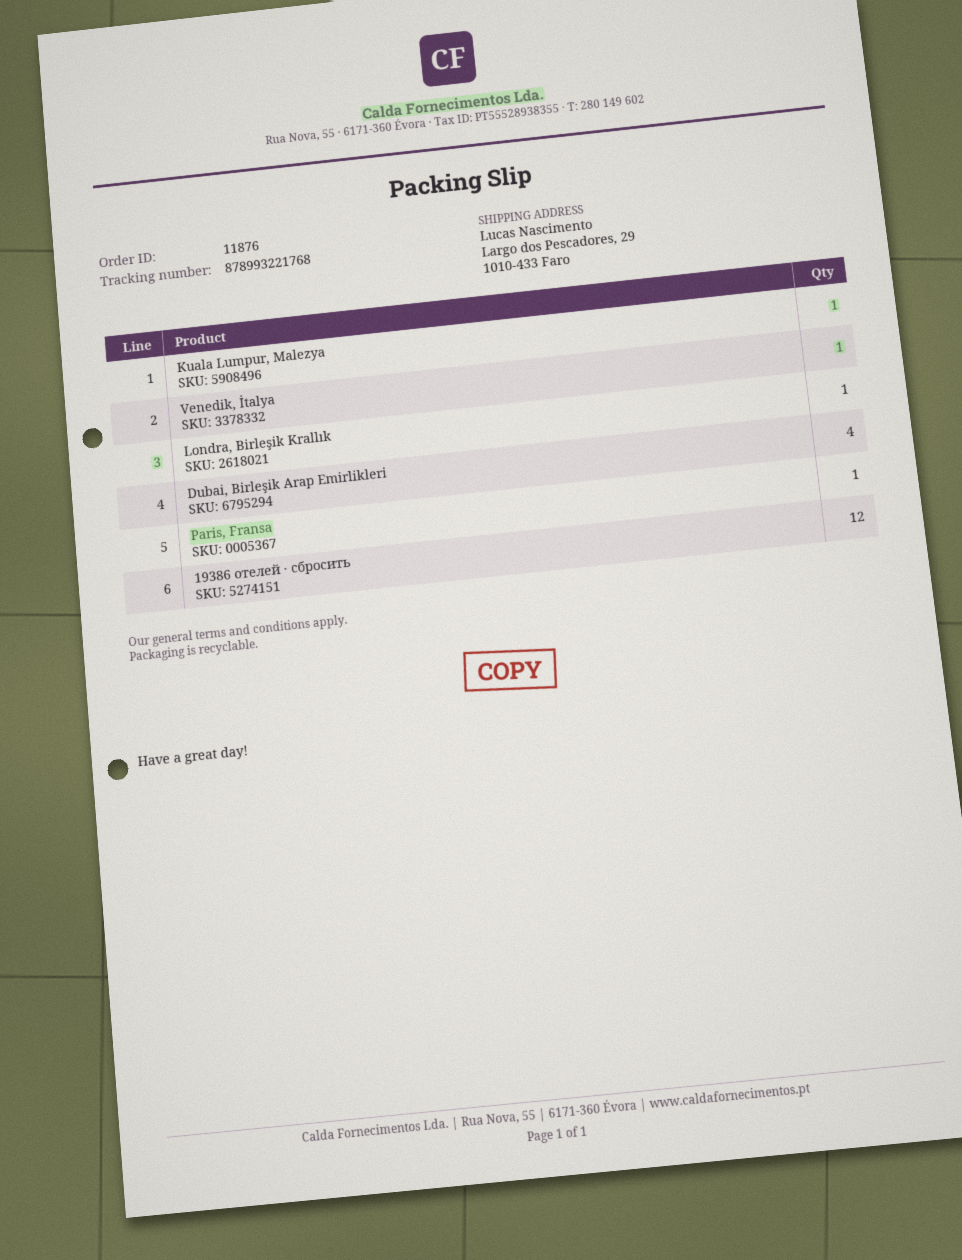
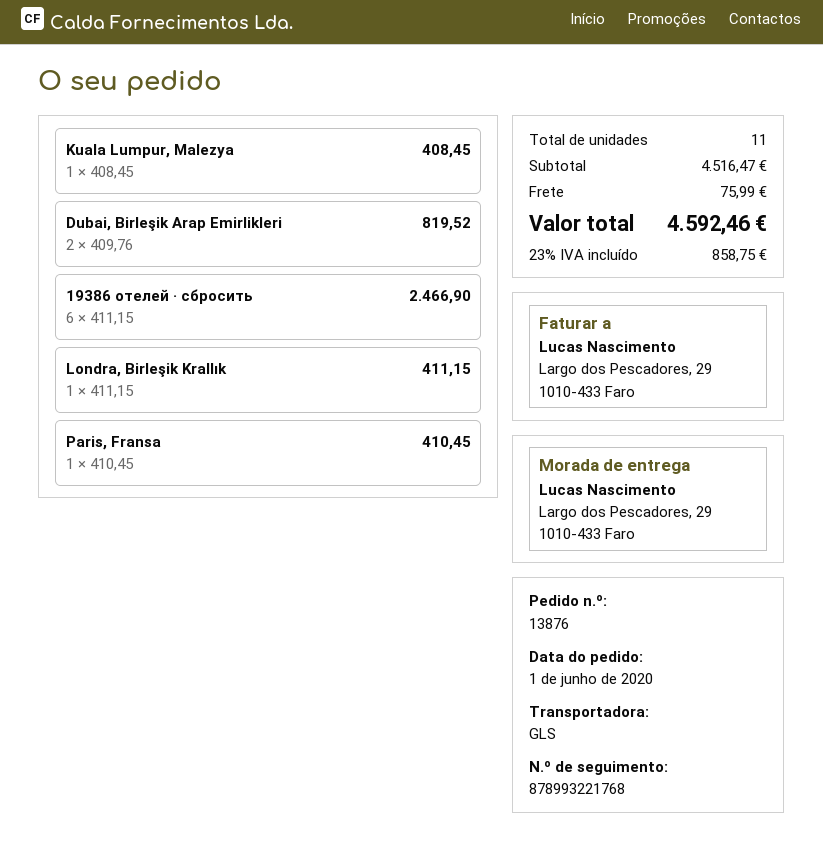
order number: 11876 -> 13876
Venedik, İtalya: 1 -> none
Dubai, Birleşik Arap Emirlikleri: 4 -> 2
19386 отелей · сбросить: 12 -> 6

